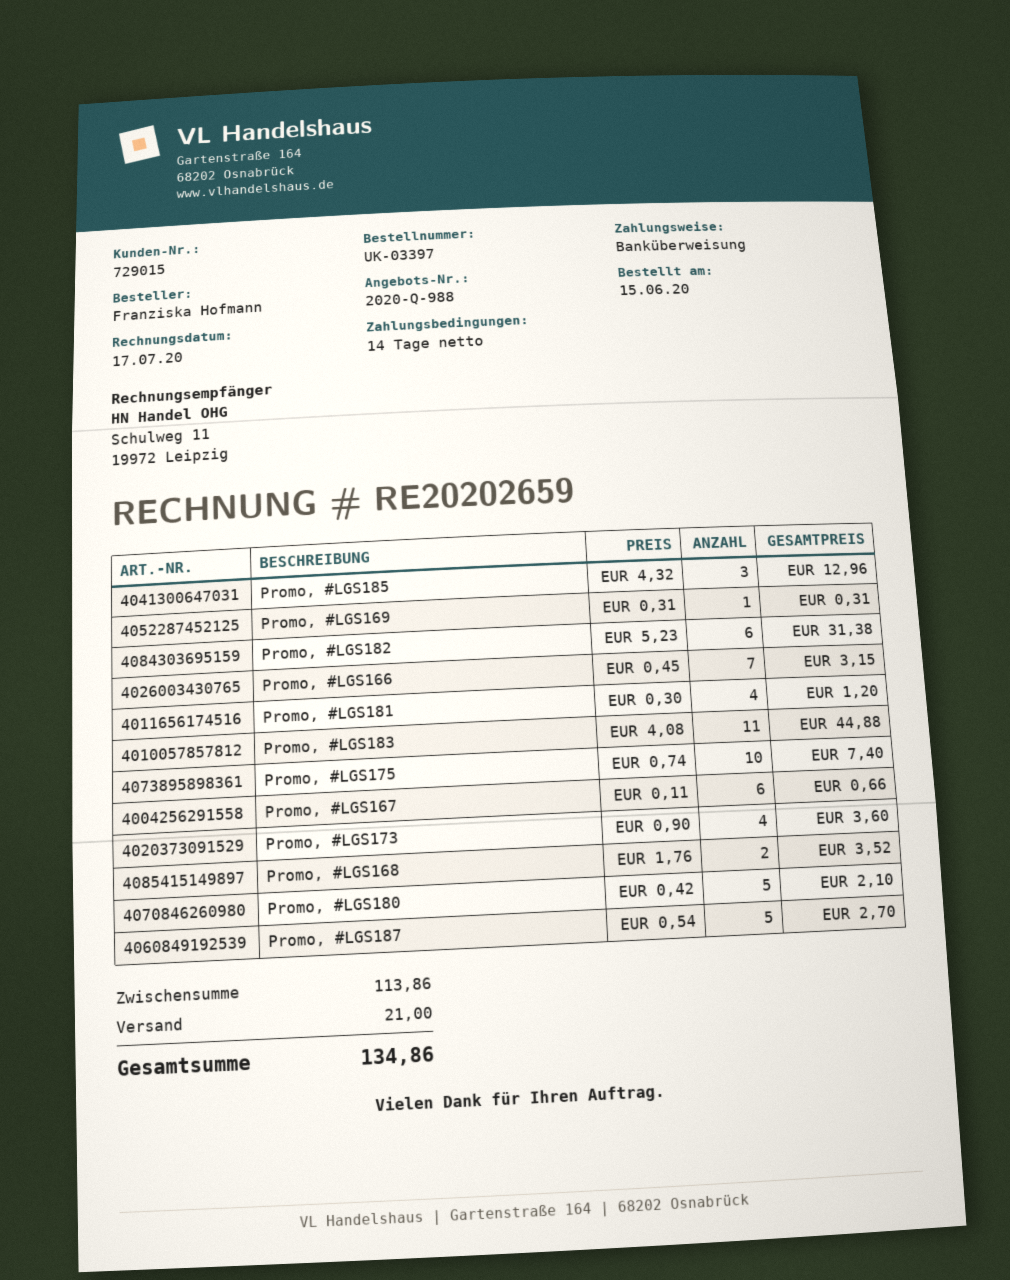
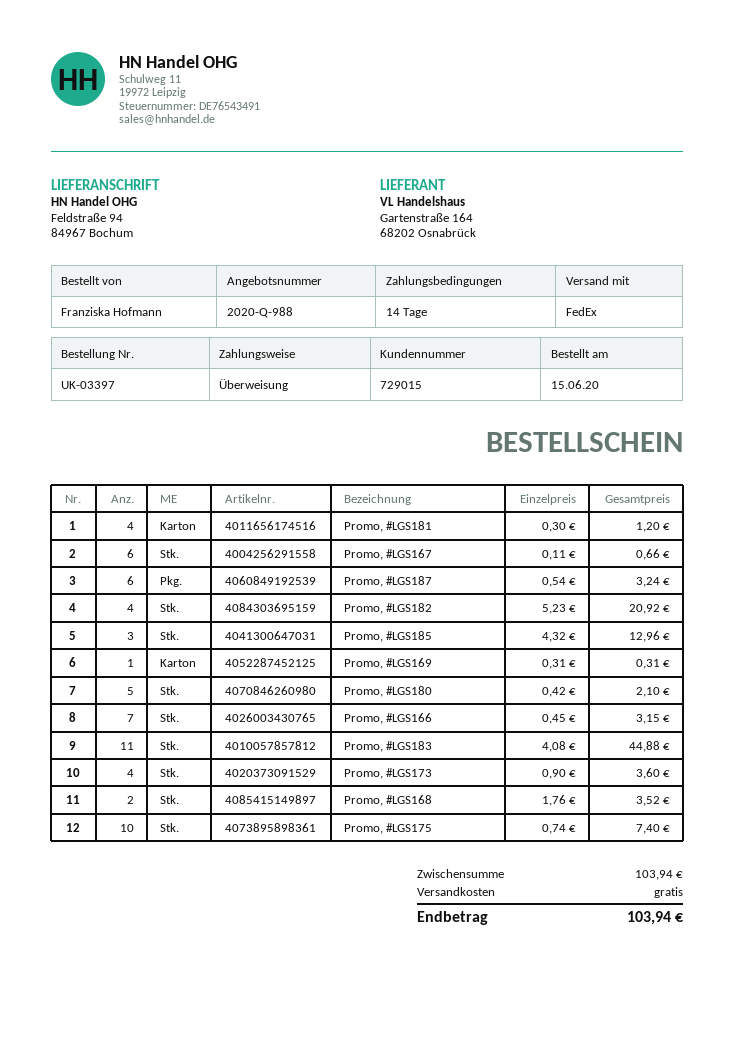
Promo, #LGS182: 6 x 5.23 = 31.38 -> 4 x 5.23 = 20.92
Promo, #LGS187: 5 x 0.54 = 2.70 -> 6 x 0.54 = 3.24
subtotal: 113.86 -> 103.94
shipping: 21.00 -> 0.00
total: 134.86 -> 103.94

